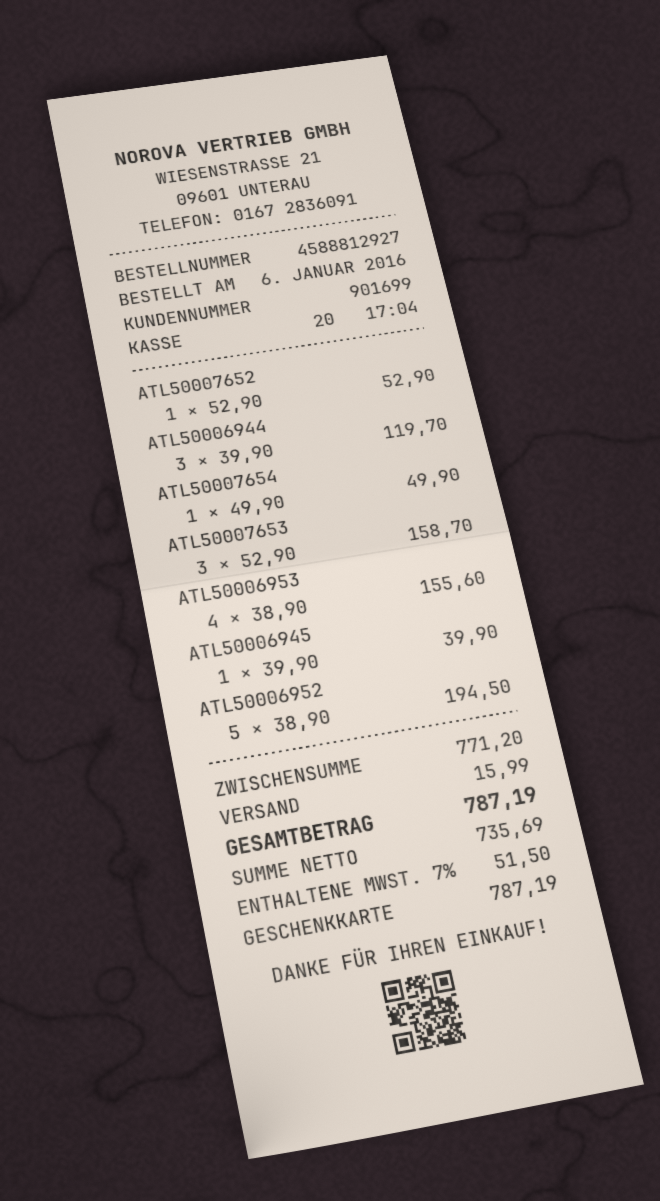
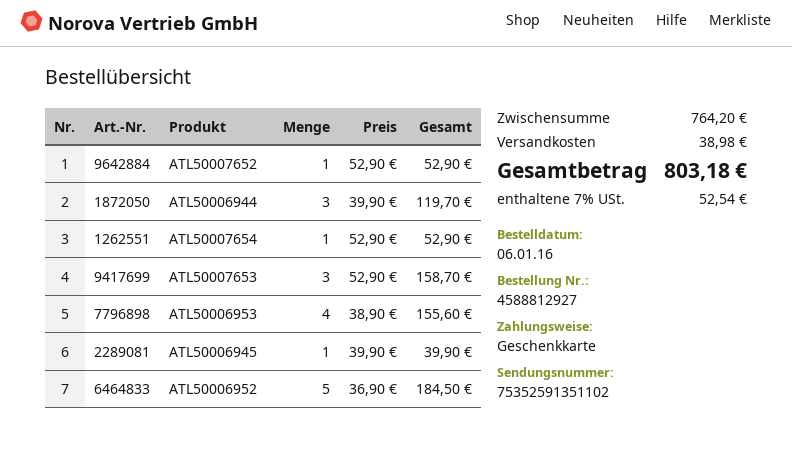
ATL50007654: 1 x 49.90 = 49.90 -> 1 x 52.90 = 52.90
ATL50006952: 5 x 38.90 = 194.50 -> 5 x 36.90 = 184.50
subtotal: 771.20 -> 764.20
shipping: 15.99 -> 38.98
tax: 7% = 51.50 -> 7% = 52.54
total: 787.19 -> 803.18

